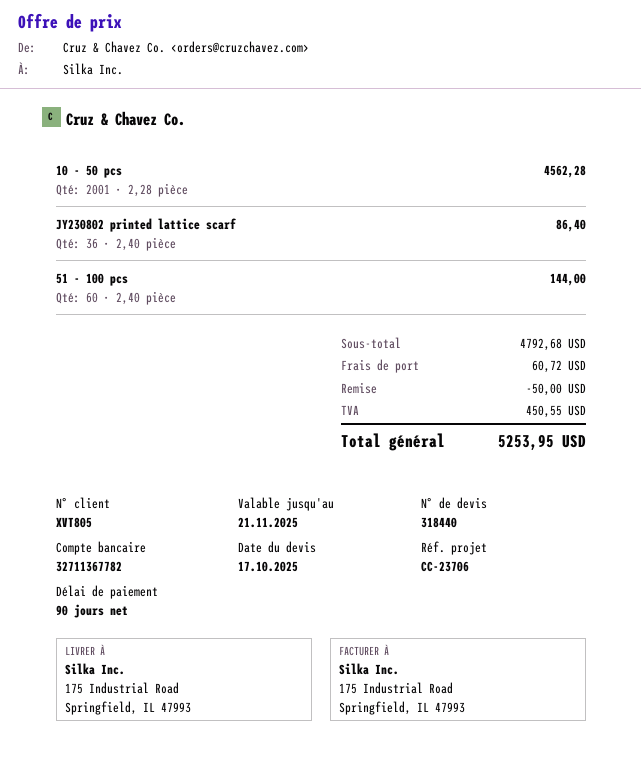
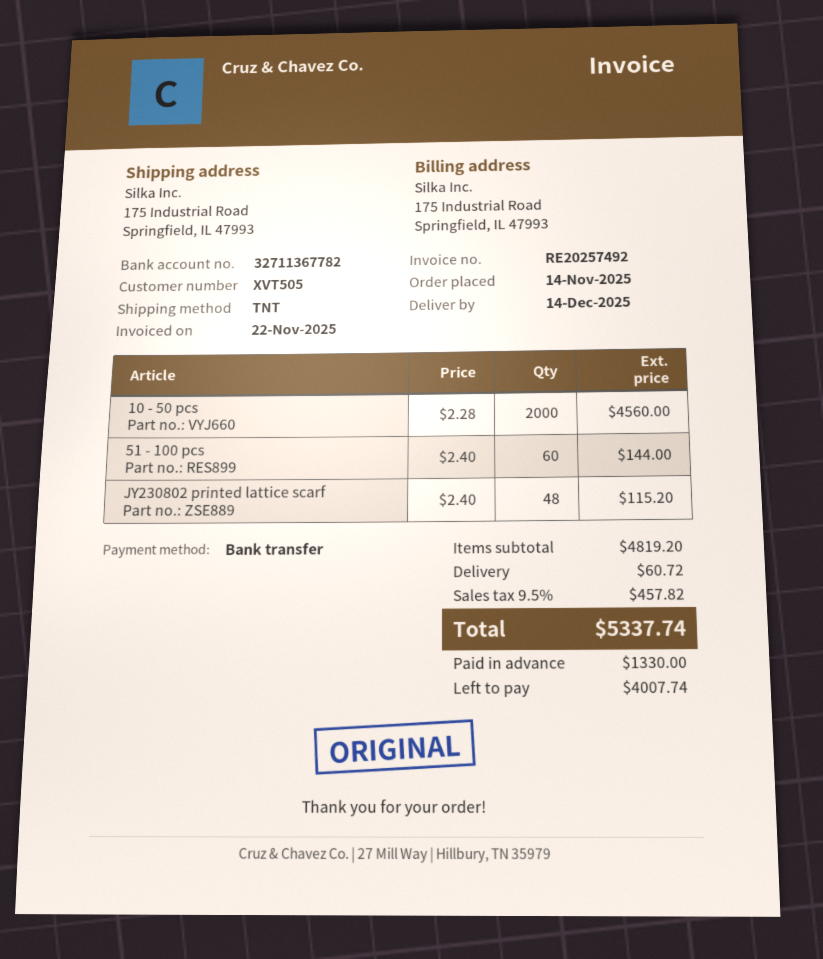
customer number: XVT805 -> XVT505
10 - 50 pcs: 2001 x 2.28 = 4562.28 -> 2000 x 2.28 = 4560.00
JY230802 printed lattice scarf: 36 x 2.40 = 86.40 -> 48 x 2.40 = 115.20
subtotal: 4792.68 -> 4819.20
discount: 50.00 -> none
tax: 450.55 -> 457.82
total: 5253.95 -> 5337.74

